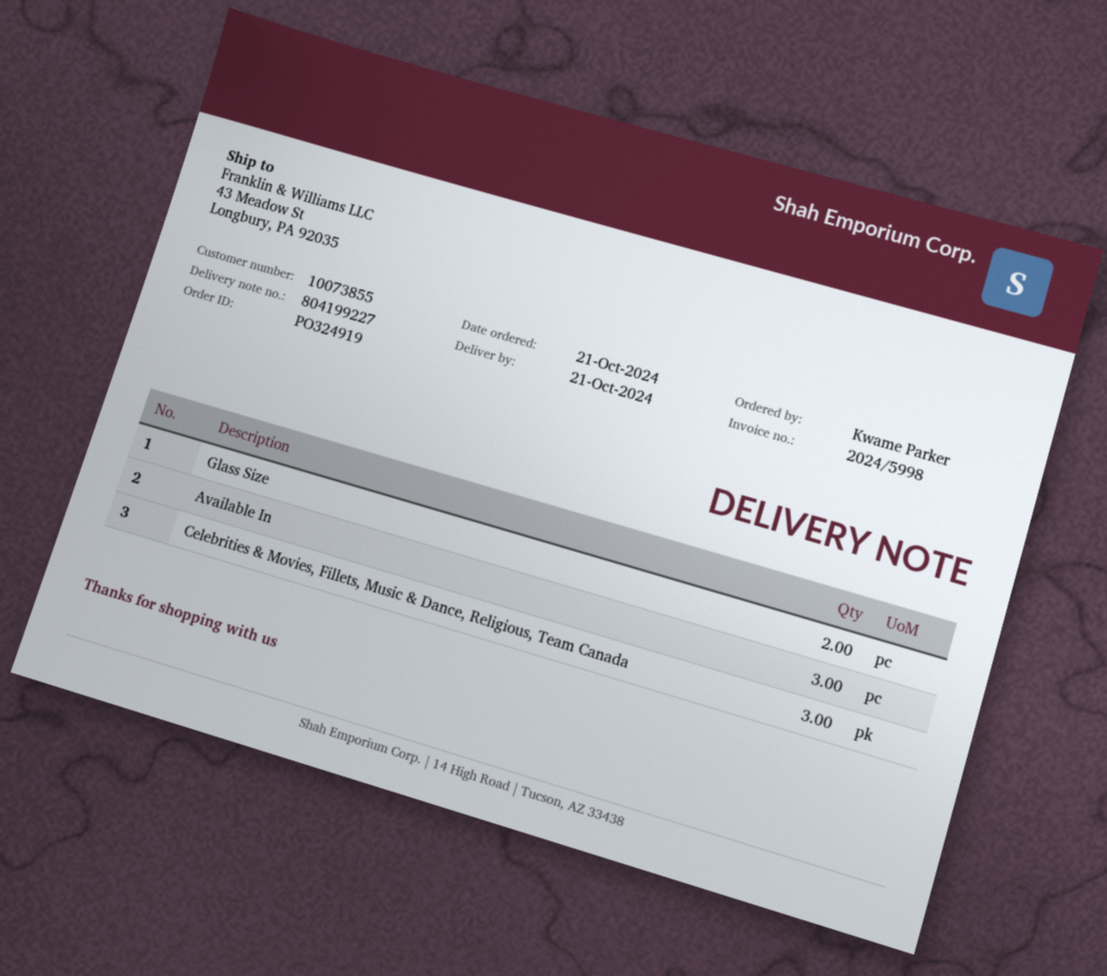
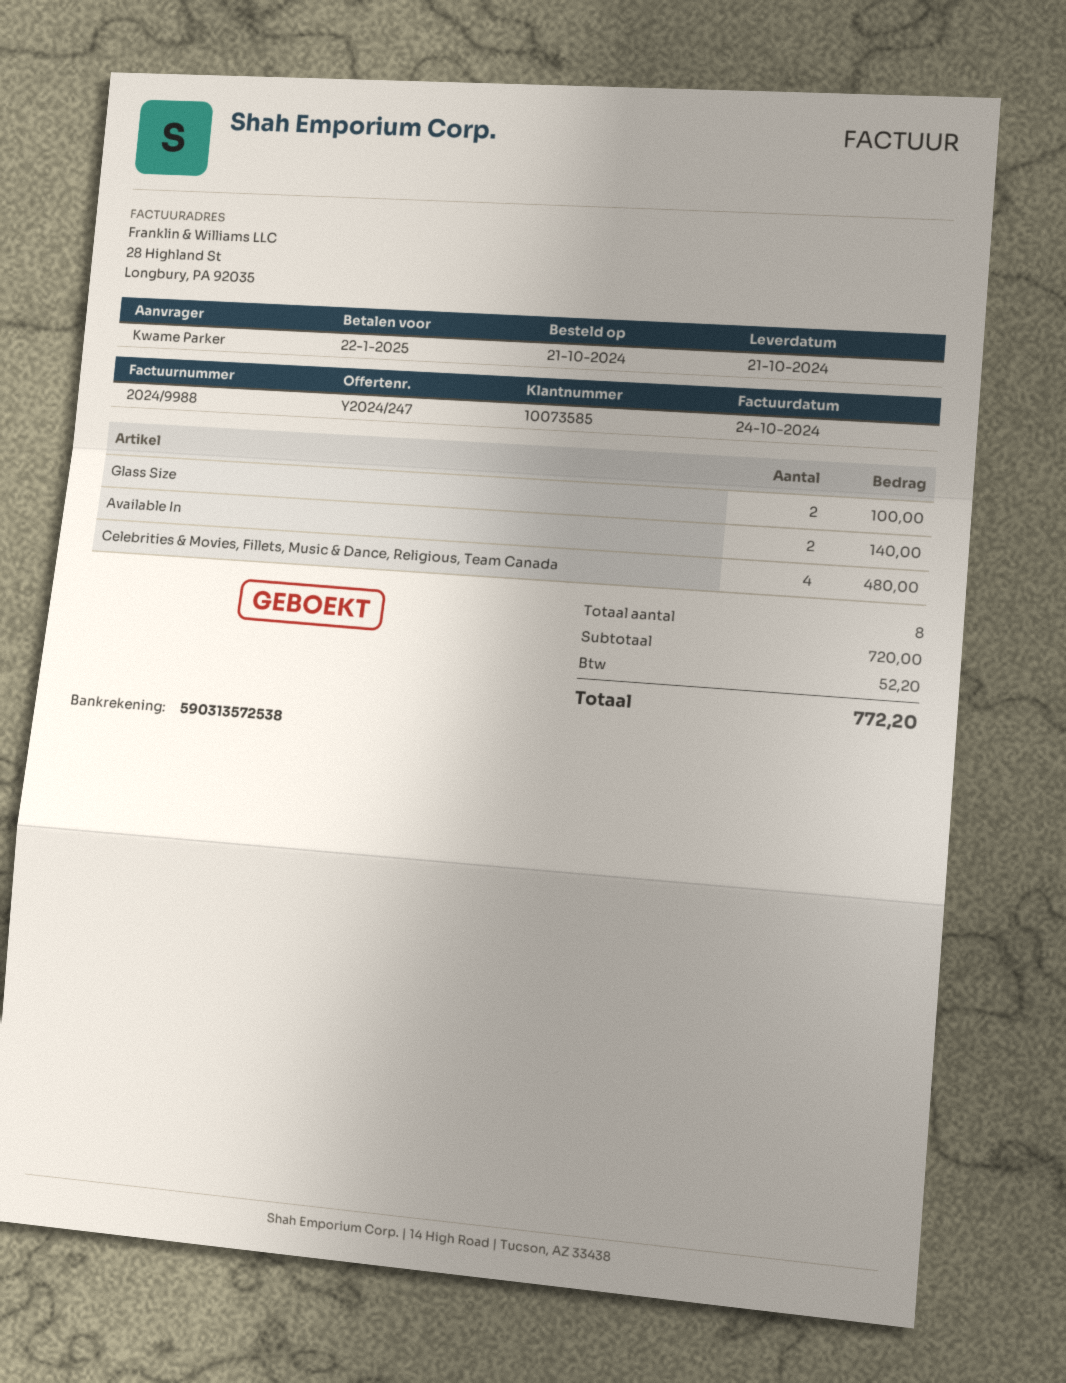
invoice number: 2024/5998 -> 2024/9988
customer number: 10073855 -> 10073585
Available In: 3 -> 2
Celebrities & Movies, Fillets, Music & Dance, Religious, Team Canada: 3 -> 4

